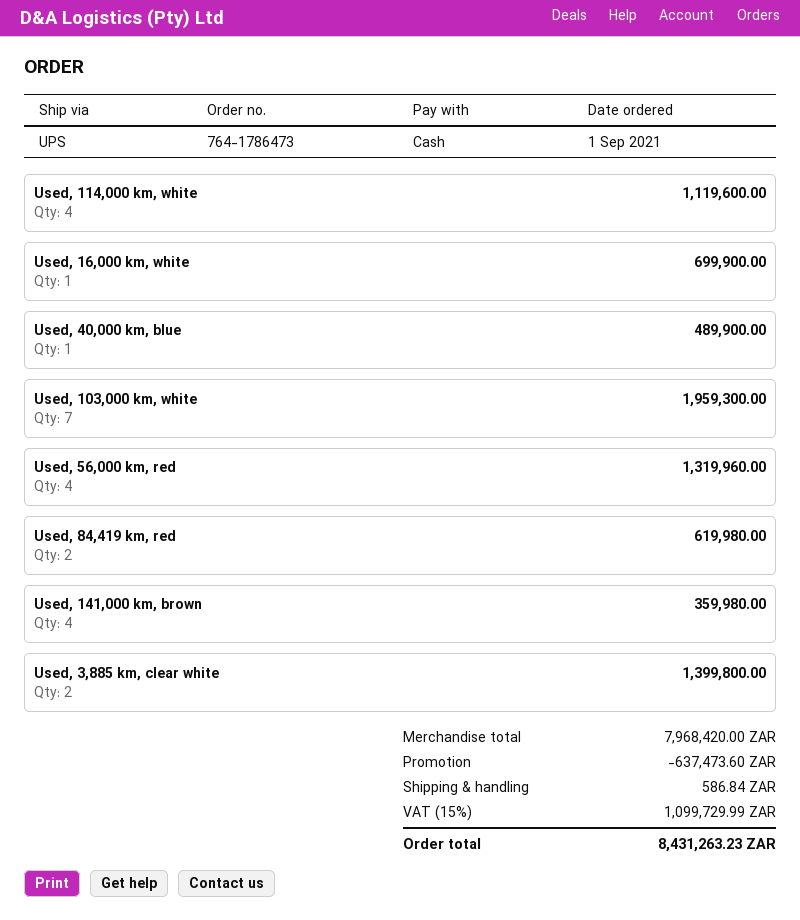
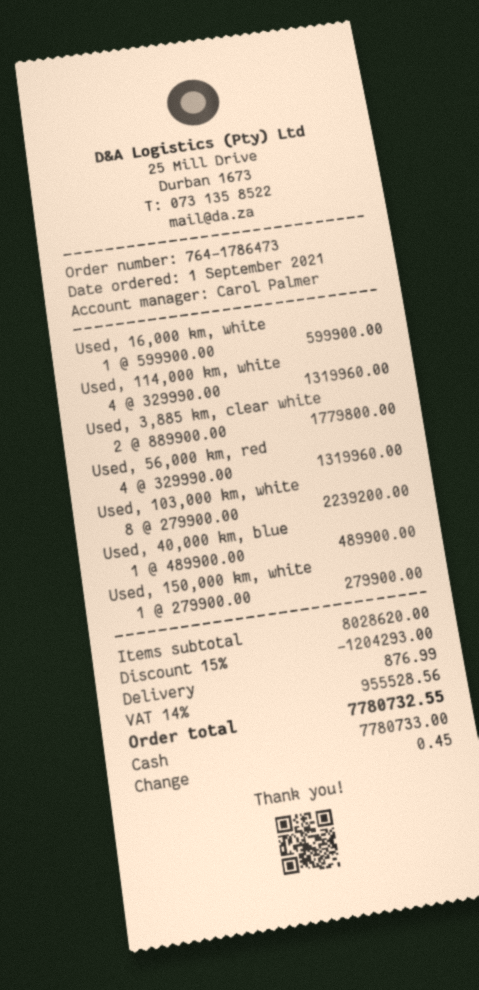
Used, 114,000 km, white: 4 for 1119600.00 -> 4 for 1319960.00
Used, 16,000 km, white: 1 for 699900.00 -> 1 for 599900.00
Used, 103,000 km, white: 7 for 1959300.00 -> 8 for 2239200.00
Used, 84,419 km, red: 2 for 619980.00 -> none
Used, 141,000 km, brown: 4 for 359980.00 -> none
Used, 3,885 km, clear white: 2 for 1399800.00 -> 2 for 1779800.00
Used, 150,000 km, white: none -> 1 for 279900.00
subtotal: 7968420.00 -> 8028620.00
discount: 637473.60 -> 1204293.00
shipping: 586.84 -> 876.99
tax: 15% = 1099729.99 -> 14% = 955528.56
total: 8431263.23 -> 7780732.55

